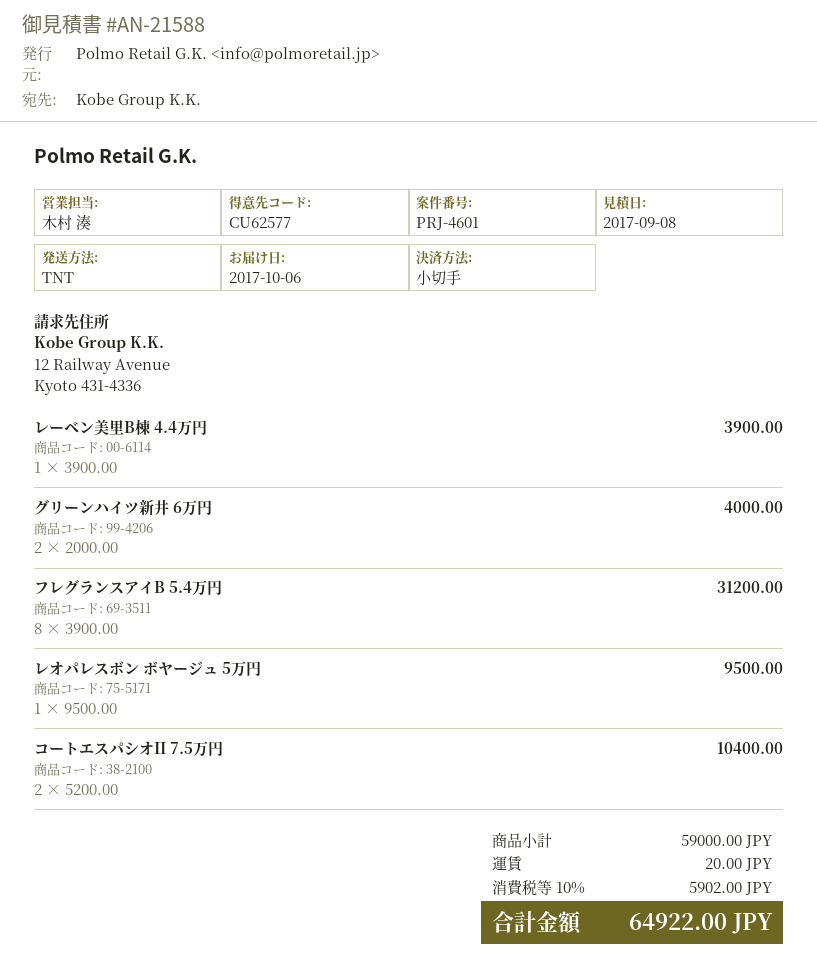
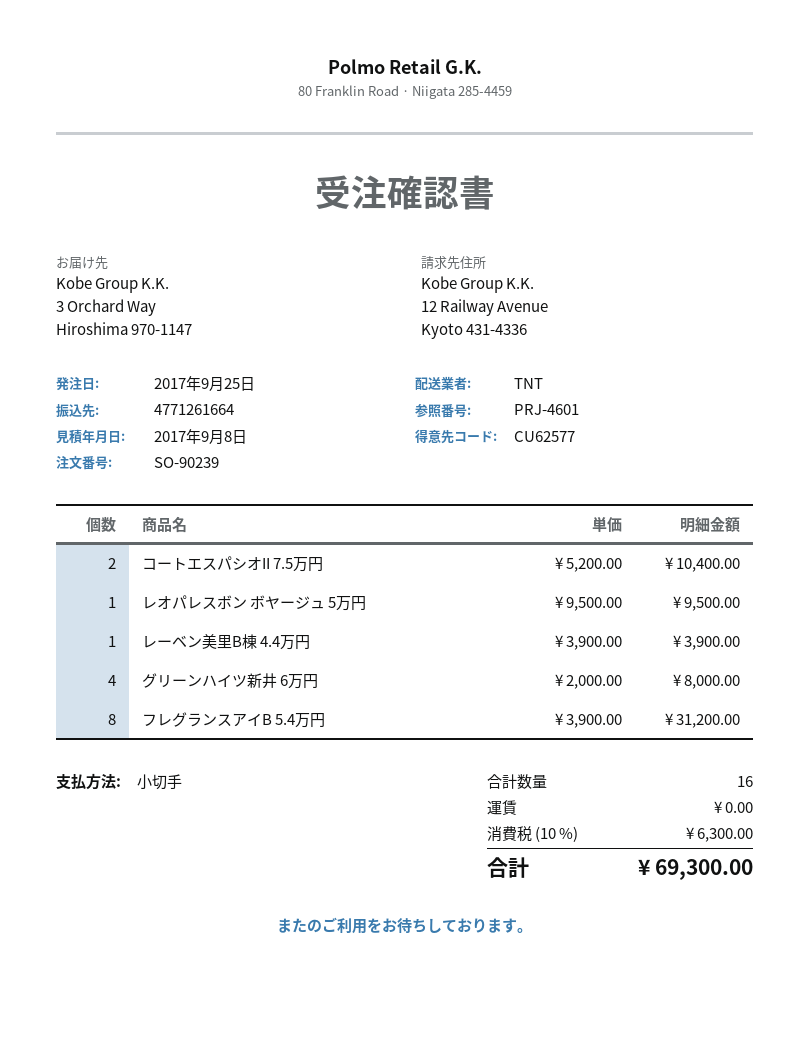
グリーンハイツ新井 6万円: 2 x 2000.00 = 4000.00 -> 4 x 2000.00 = 8000.00
shipping: 20.00 -> 0.00
tax: 10% = 5902.00 -> 10% = 6300.00
total: 64922.00 -> 69300.00

